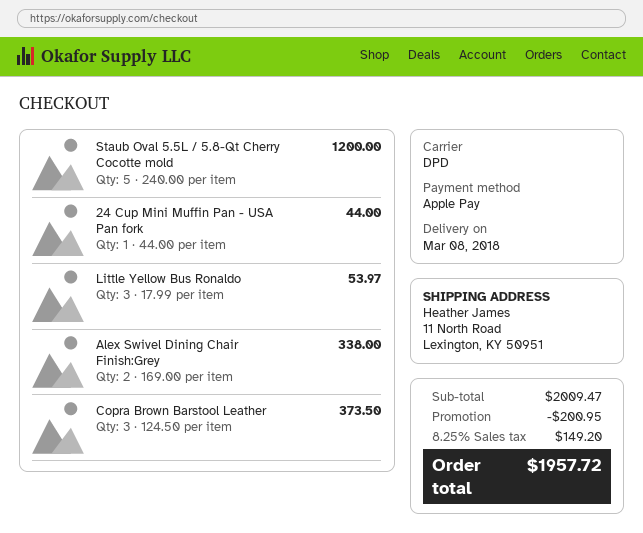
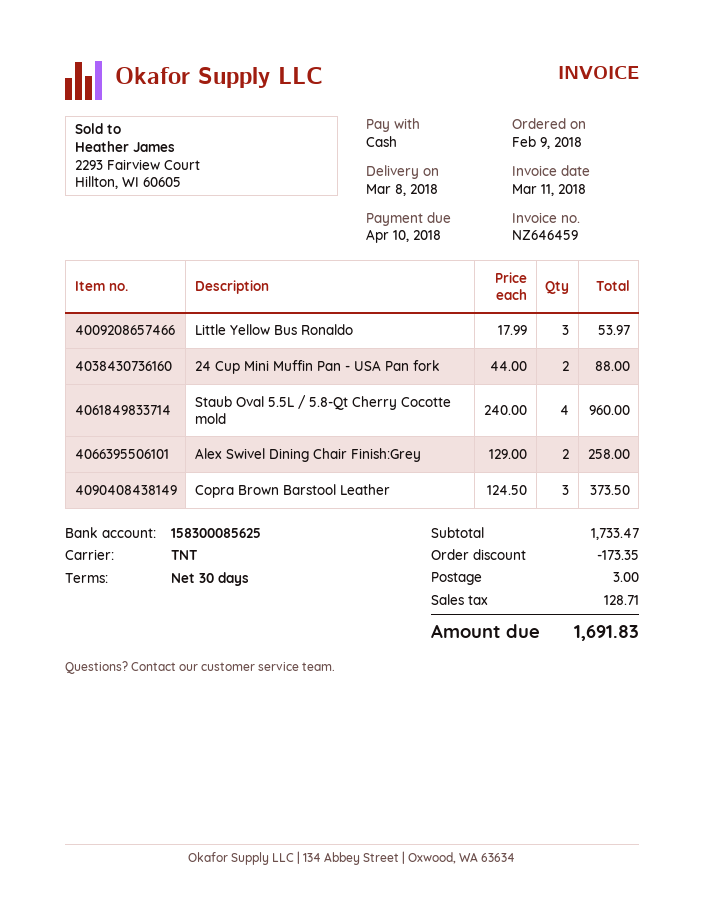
payment method: Apple Pay -> cash
shipping method: DPD -> TNT
Staub Oval 5.5L / 5.8-Qt Cherry Cocotte mold: 5 x 240.00 = 1200.00 -> 4 x 240.00 = 960.00
24 Cup Mini Muffin Pan - USA Pan fork: 1 x 44.00 = 44.00 -> 2 x 44.00 = 88.00
Alex Swivel Dining Chair Finish:Grey: 2 x 169.00 = 338.00 -> 2 x 129.00 = 258.00
subtotal: 2009.47 -> 1733.47
discount: 200.95 -> 173.35
shipping: none -> 3.00
tax: 149.20 -> 128.71
total: 1957.72 -> 1691.83

